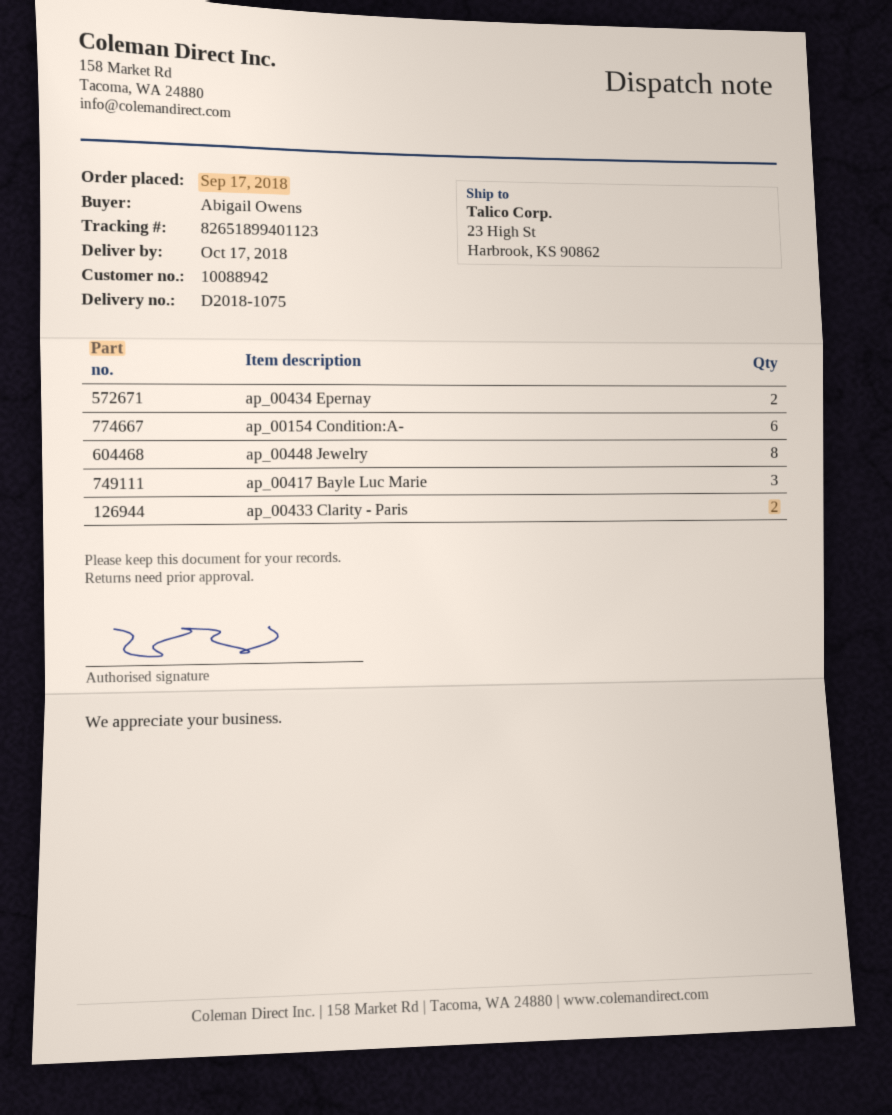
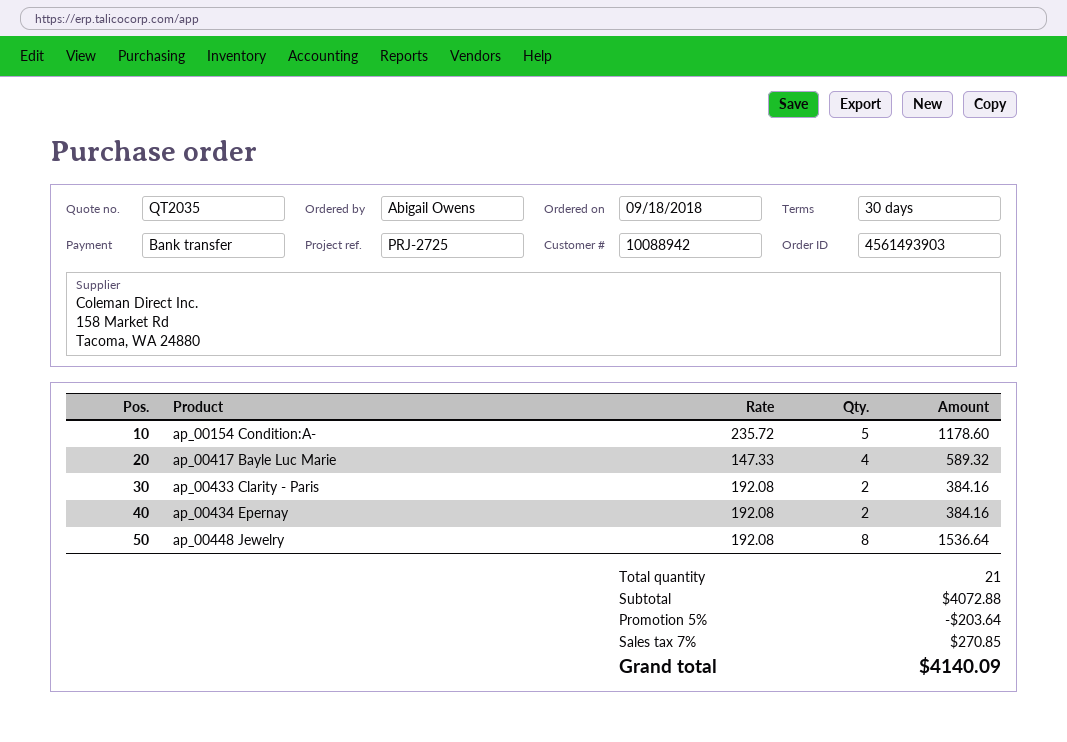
order date: 2018-09-17 -> 2018-09-18
ap_00154 Condition:A-: 6 -> 5
ap_00417 Bayle Luc Marie: 3 -> 4

